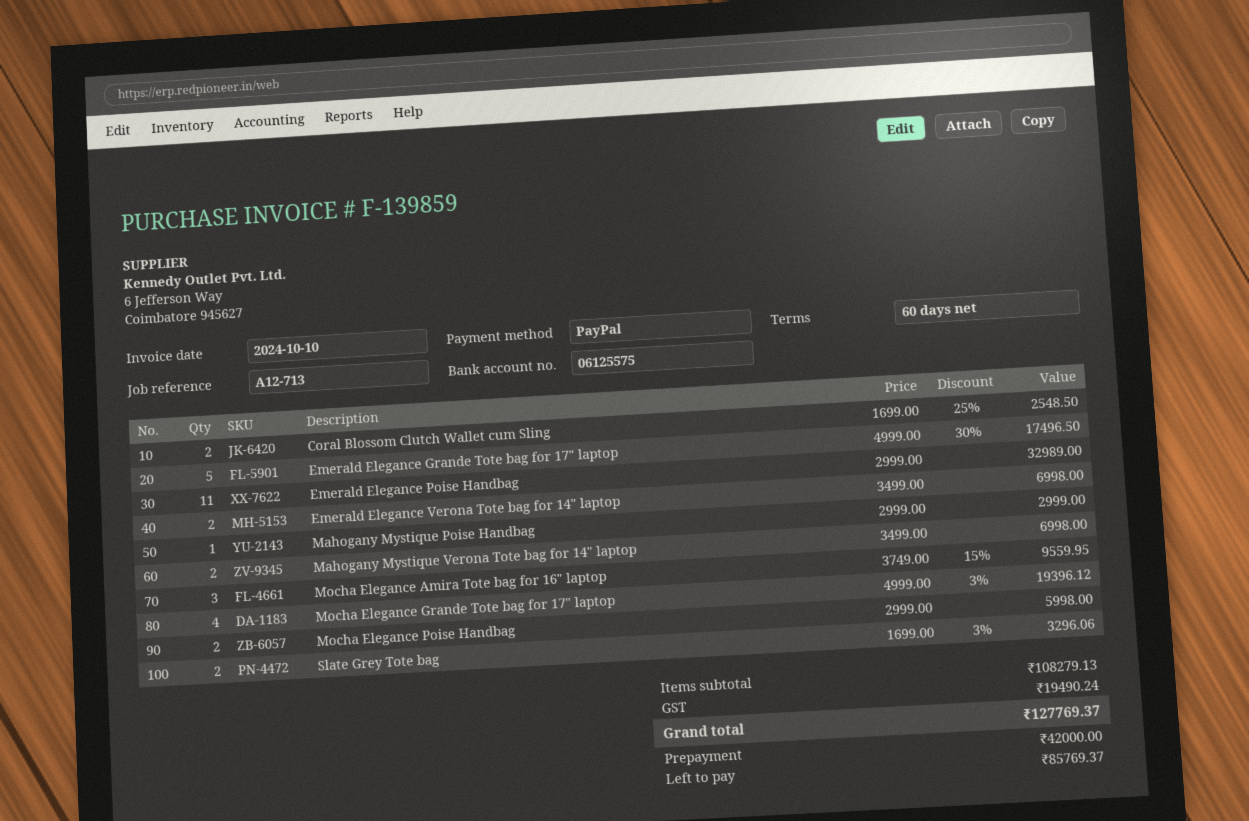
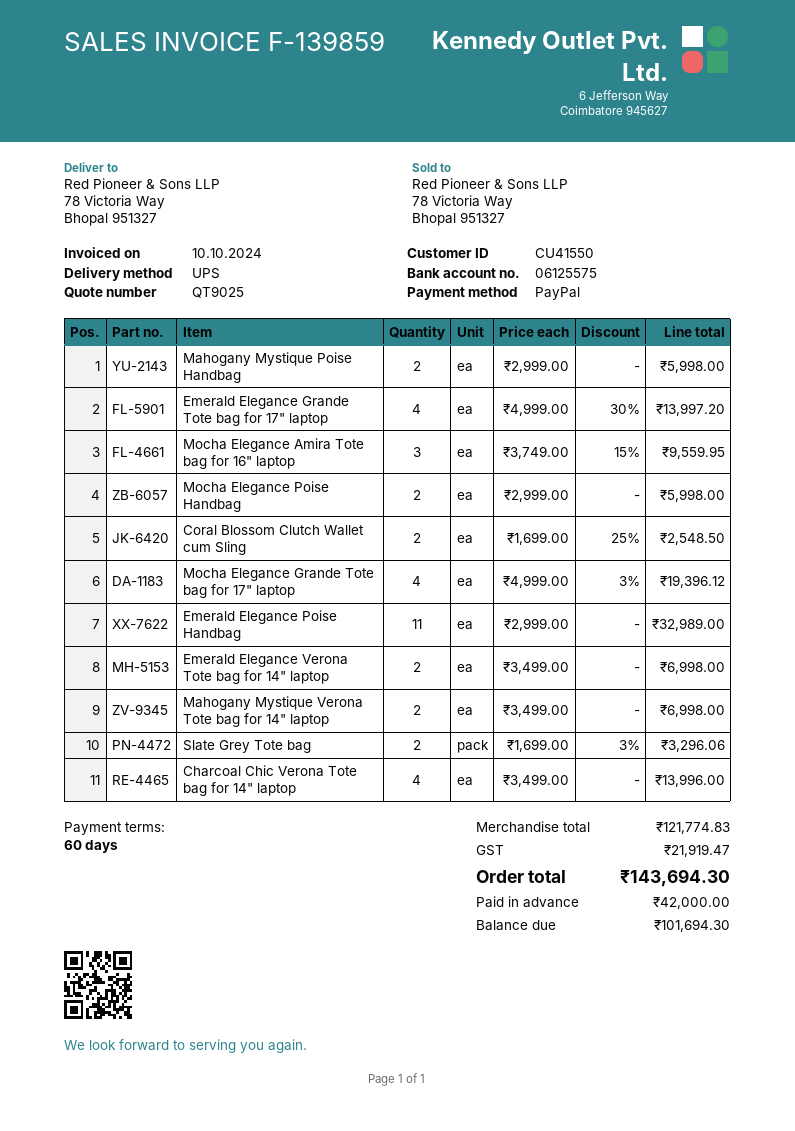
Emerald Elegance Grande Tote bag for 17" laptop: 5 x 4999.00 - 30% = 17496.50 -> 4 x 4999.00 - 30% = 13997.20
Mahogany Mystique Poise Handbag: 1 x 2999.00 = 2999.00 -> 2 x 2999.00 = 5998.00
Charcoal Chic Verona Tote bag for 14" laptop: none -> 4 x 3499.00 = 13996.00
subtotal: 108279.13 -> 121774.83
tax: 19490.24 -> 21919.47
total: 127769.37 -> 143694.30
balance: 85769.37 -> 101694.30

